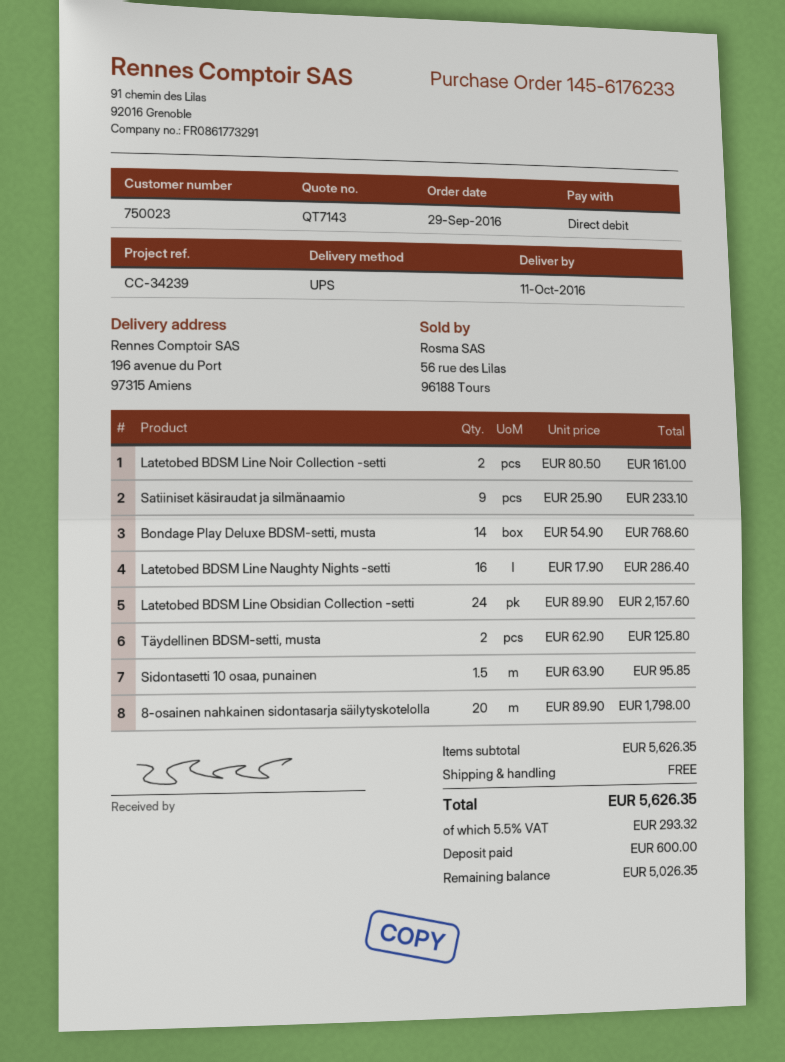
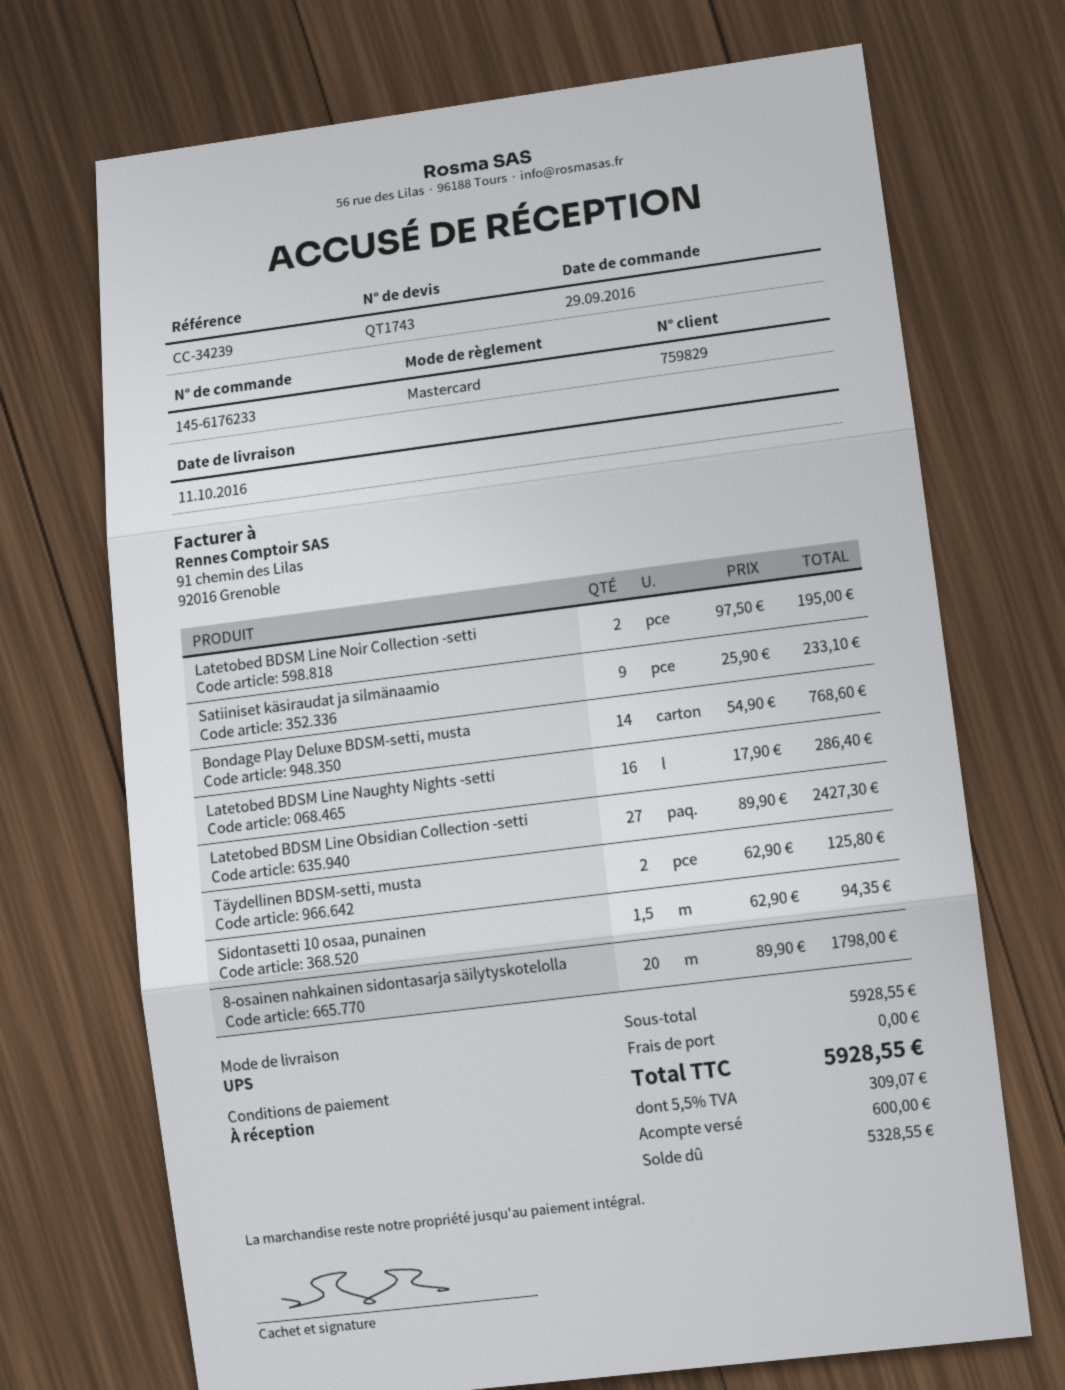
quote number: QT7143 -> QT1743
customer number: 750023 -> 759829
payment method: direct debit -> Mastercard
Latetobed BDSM Line Noir Collection -setti: 2 x 80.50 = 161.00 -> 2 x 97.50 = 195.00
Latetobed BDSM Line Obsidian Collection -setti: 24 x 89.90 = 2157.60 -> 27 x 89.90 = 2427.30
Sidontasetti 10 osaa, punainen: 1.5 x 63.90 = 95.85 -> 1.5 x 62.90 = 94.35
subtotal: 5626.35 -> 5928.55
tax: 5.5% = 293.32 -> 5.5% = 309.07
total: 5626.35 -> 5928.55
balance: 5026.35 -> 5328.55

